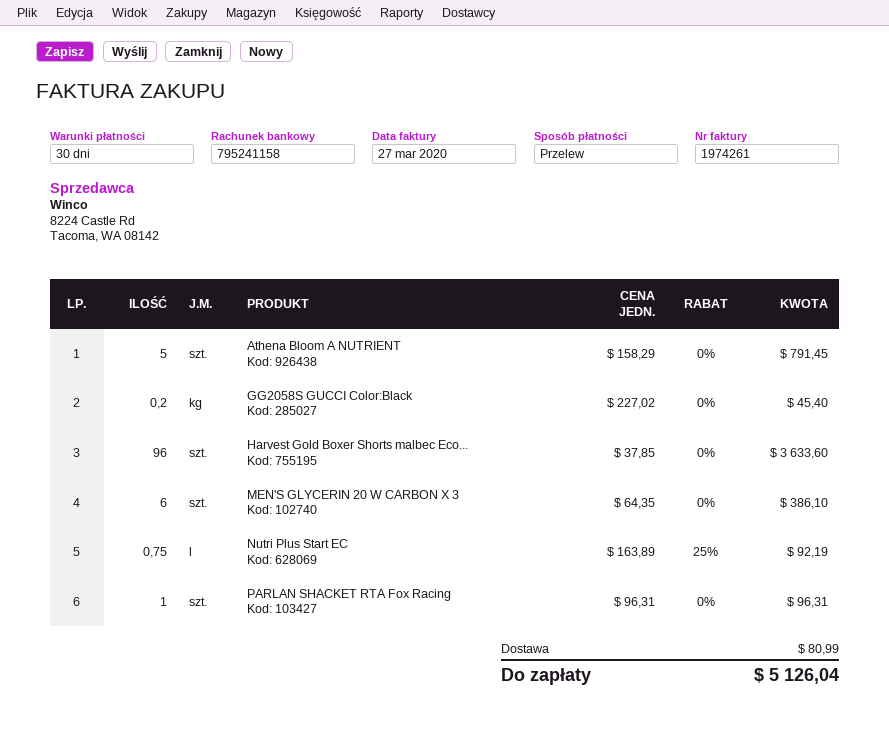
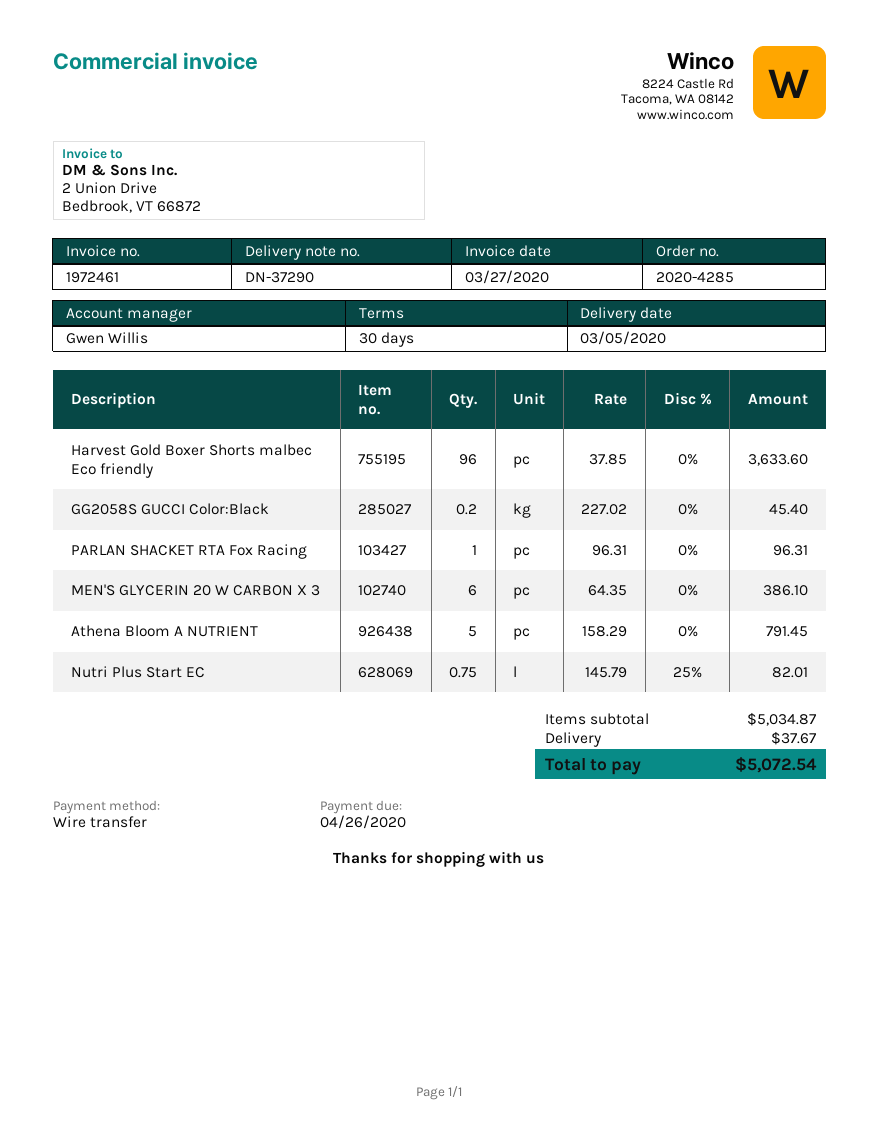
invoice number: 1974261 -> 1972461
Nutri Plus Start EC: 0.75 x 163.89 - 25% = 92.19 -> 0.75 x 145.79 - 25% = 82.01
shipping: 80.99 -> 37.67
total: 5126.04 -> 5072.54

